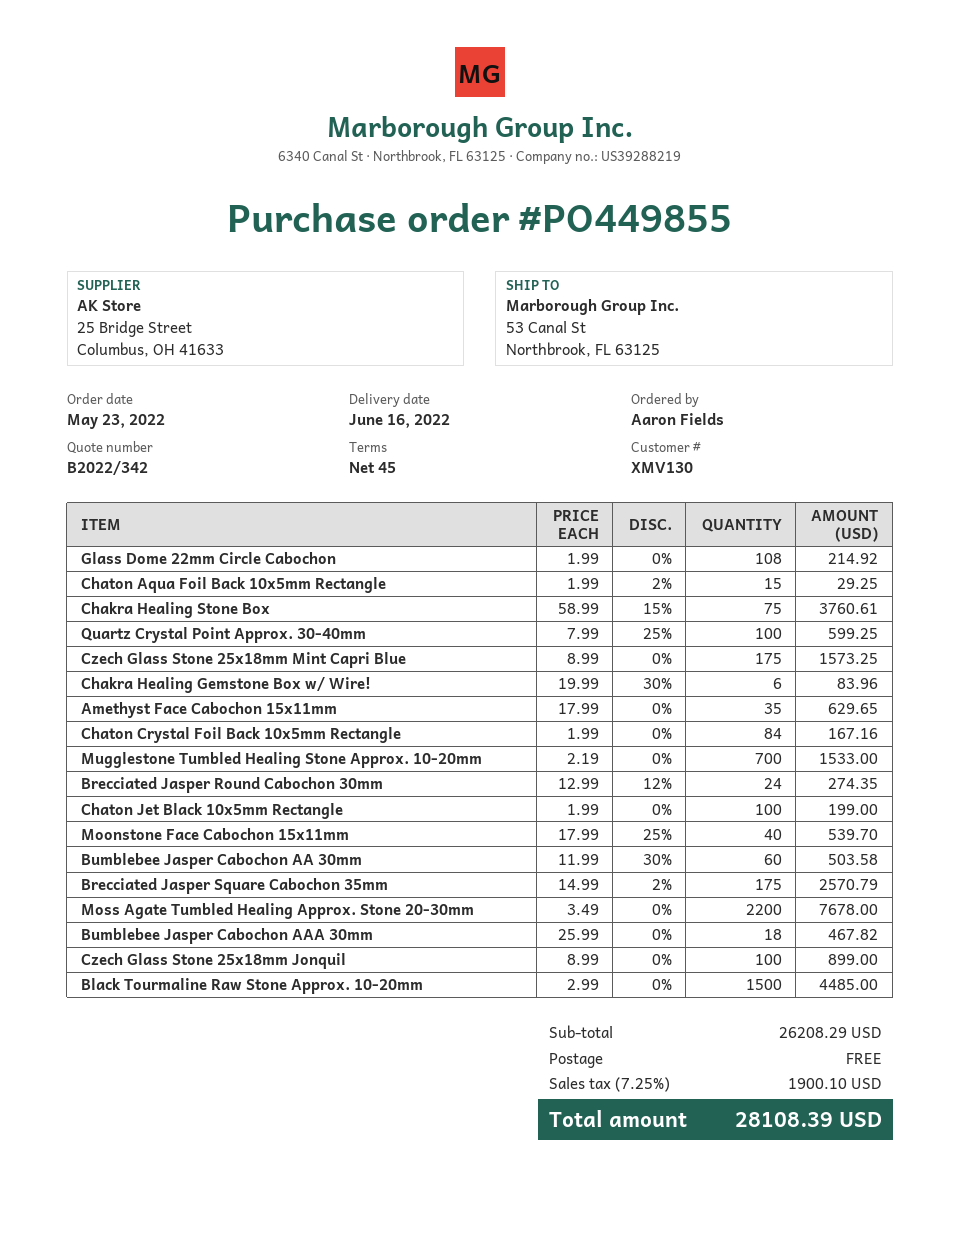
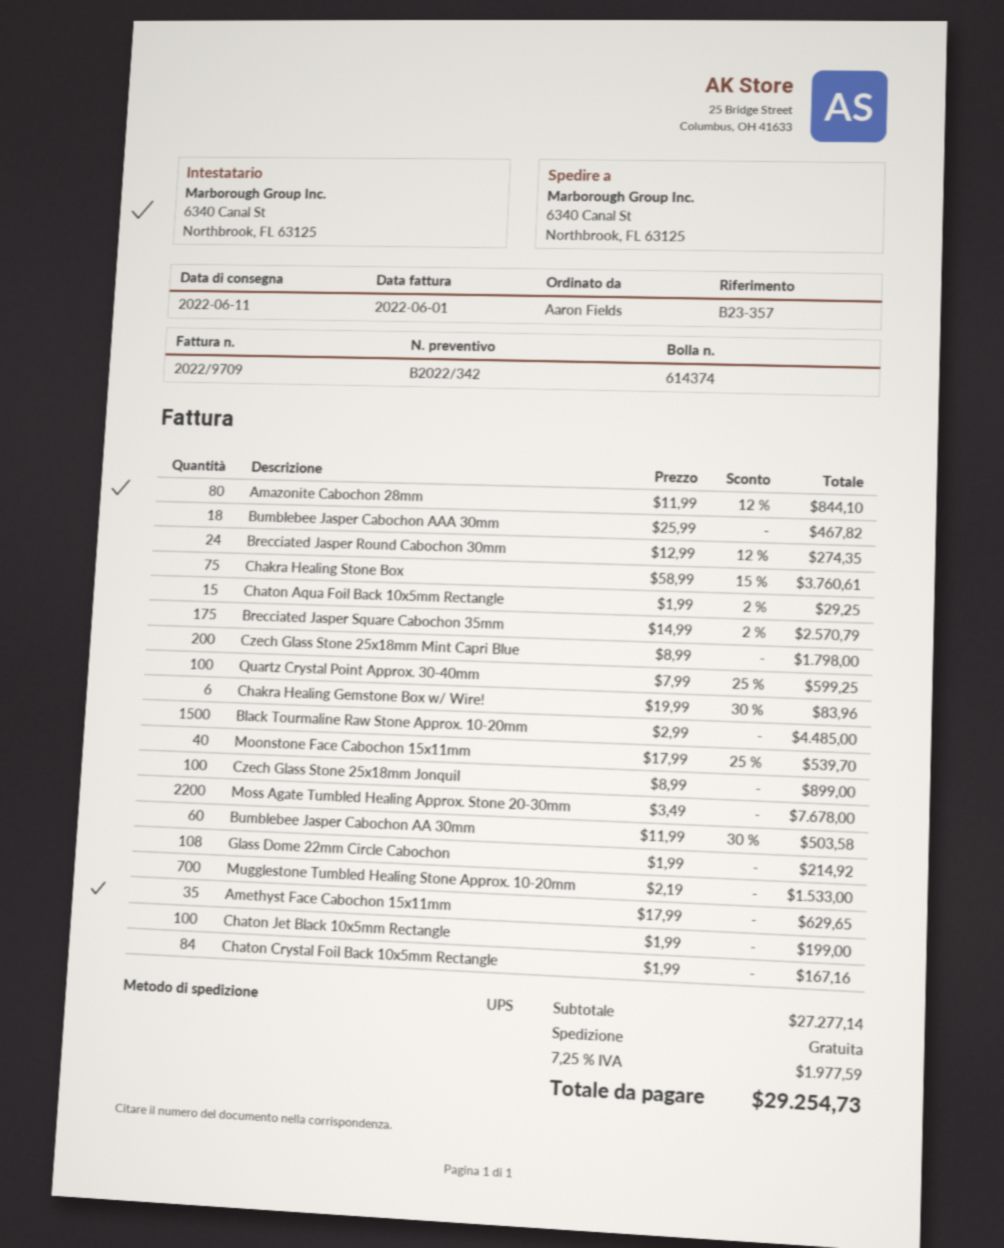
delivery date: 2022-06-16 -> 2022-06-11
ship to: 53 Canal St, Northbrook, FL 63125 -> 6340 Canal St, Northbrook, FL 63125
Czech Glass Stone 25x18mm Mint Capri Blue: 175 x 8.99 = 1573.25 -> 200 x 8.99 = 1798.00
Amazonite Cabochon 28mm: none -> 80 x 11.99 - 12% = 844.10
subtotal: 26208.29 -> 27277.14
tax: 7.25% = 1900.10 -> 7.25% = 1977.59
total: 28108.39 -> 29254.73

